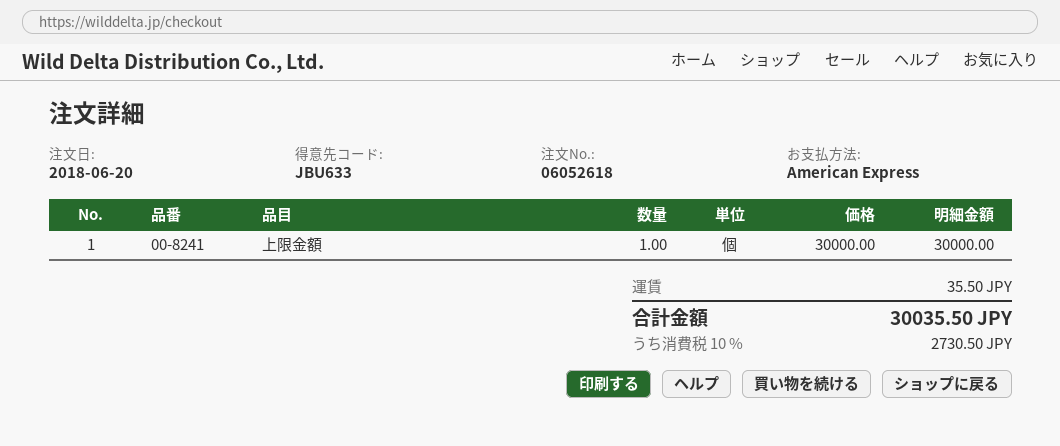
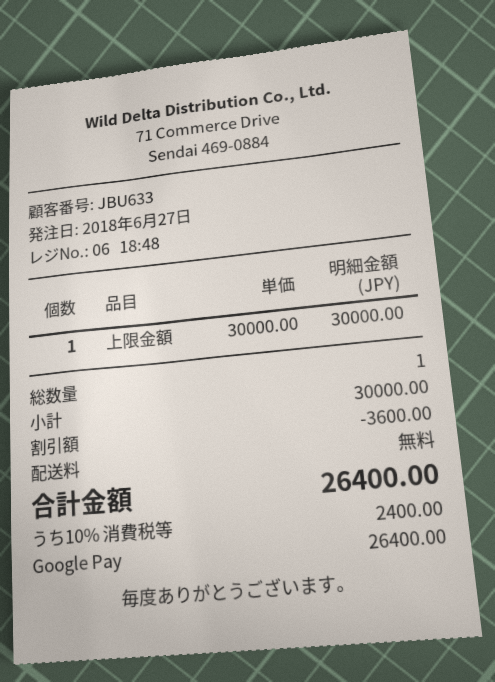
order date: 2018-06-20 -> 2018-06-27
payment method: American Express -> Google Pay
discount: none -> 3600.00
shipping: 35.50 -> 0.00
tax: 10% = 2730.50 -> 10% = 2400.00
total: 30035.50 -> 26400.00

